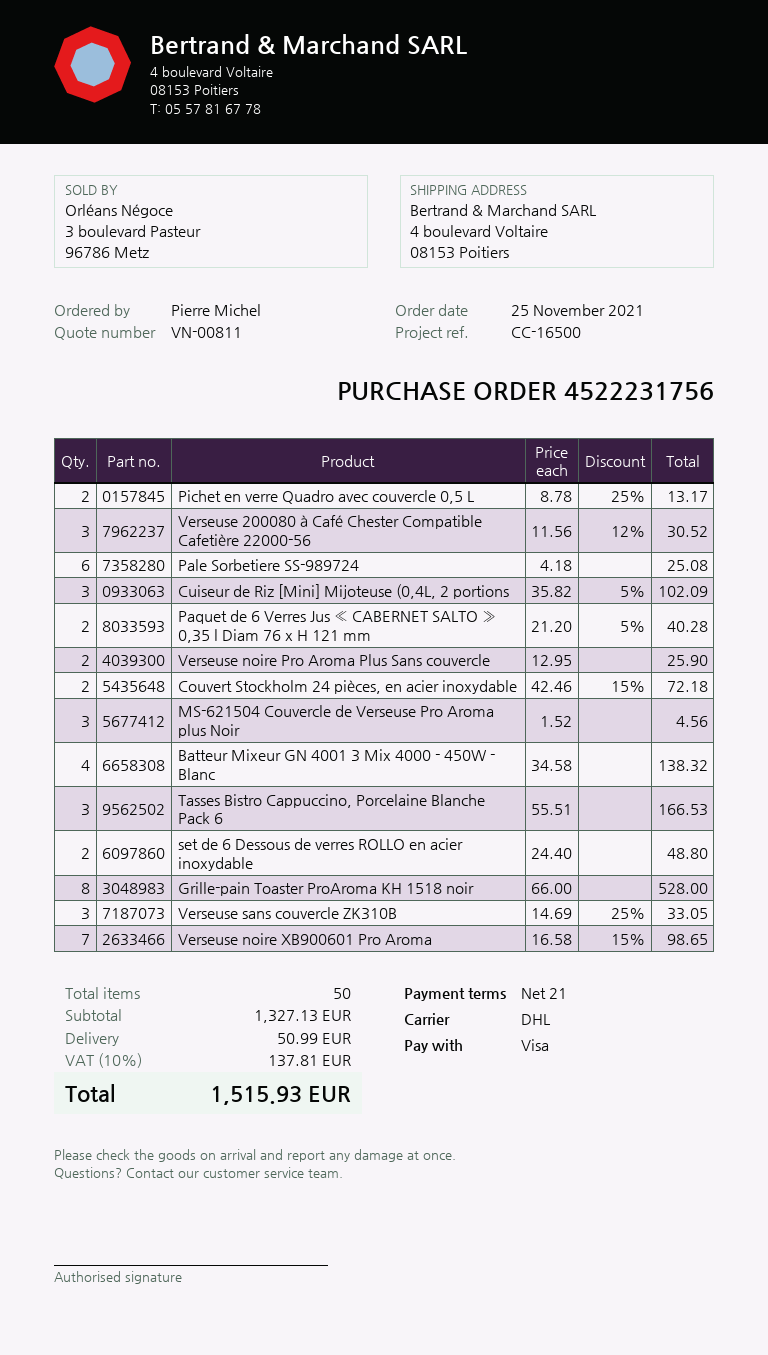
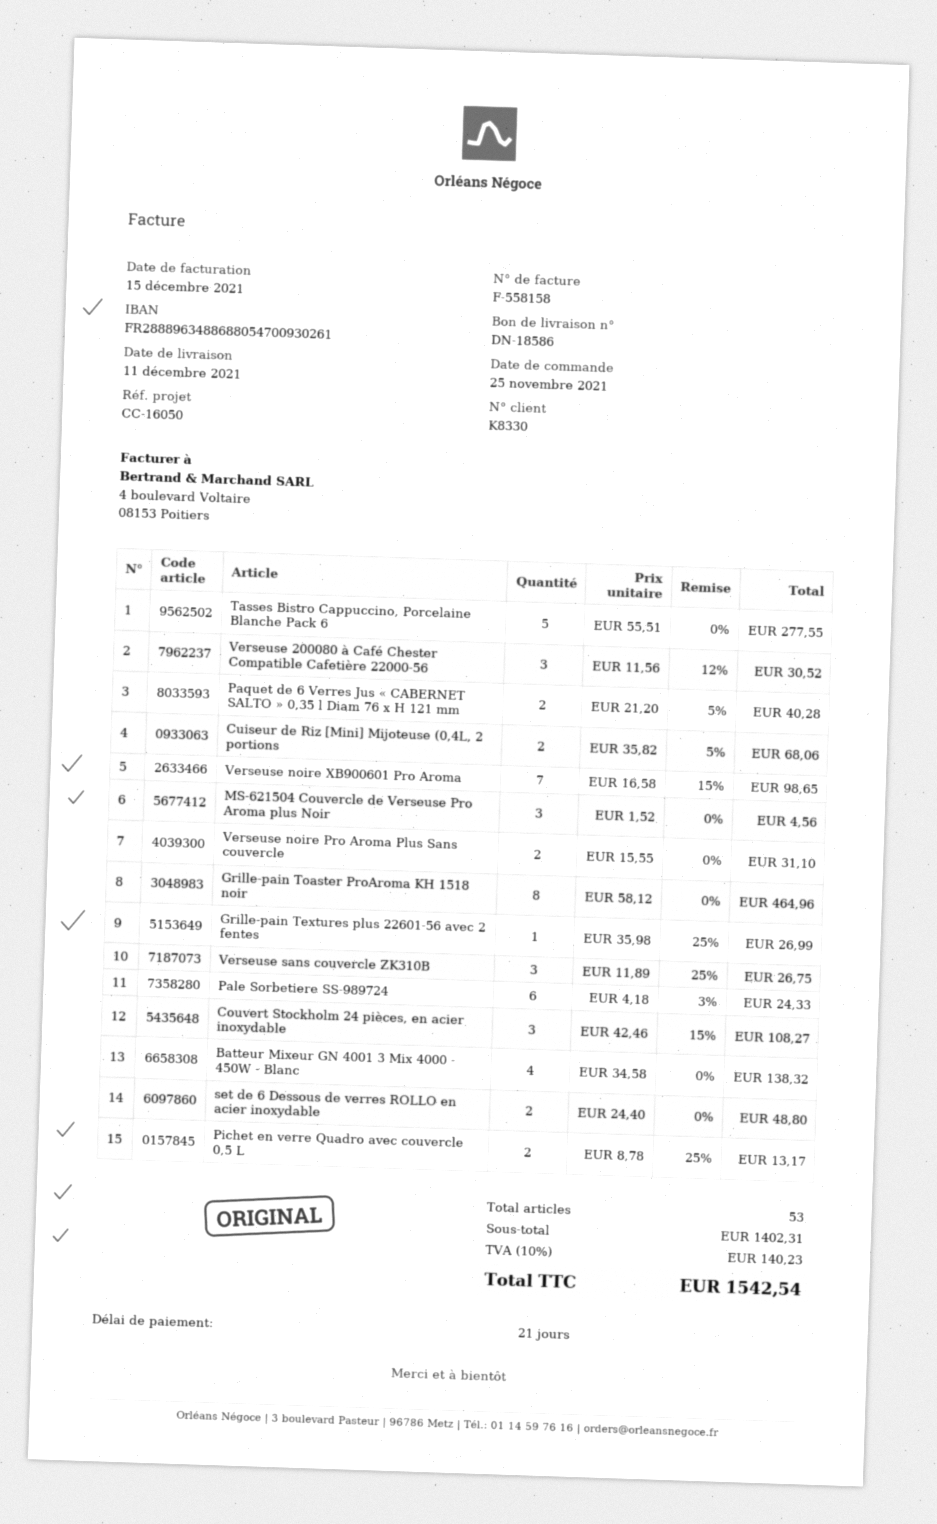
reference: CC-16500 -> CC-16050
Pale Sorbetiere SS-989724: 6 x 4.18 = 25.08 -> 6 x 4.18 - 3% = 24.33
Cuiseur de Riz [Mini] Mijoteuse (0,4L, 2 portions: 3 x 35.82 - 5% = 102.09 -> 2 x 35.82 - 5% = 68.06
Verseuse noire Pro Aroma Plus Sans couvercle: 2 x 12.95 = 25.90 -> 2 x 15.55 = 31.10
Couvert Stockholm 24 pièces, en acier inoxydable: 2 x 42.46 - 15% = 72.18 -> 3 x 42.46 - 15% = 108.27
Tasses Bistro Cappuccino, Porcelaine Blanche Pack 6: 3 x 55.51 = 166.53 -> 5 x 55.51 = 277.55
Grille-pain Toaster ProAroma KH 1518 noir: 8 x 66.00 = 528.00 -> 8 x 58.12 = 464.96
Verseuse sans couvercle ZK310B: 3 x 14.69 - 25% = 33.05 -> 3 x 11.89 - 25% = 26.75
Grille-pain Textures plus 22601-56 avec 2 fentes: none -> 1 x 35.98 - 25% = 26.99
total quantity: 50 -> 53
subtotal: 1327.13 -> 1402.31
shipping: 50.99 -> none
tax: 10% = 137.81 -> 10% = 140.23
total: 1515.93 -> 1542.54

